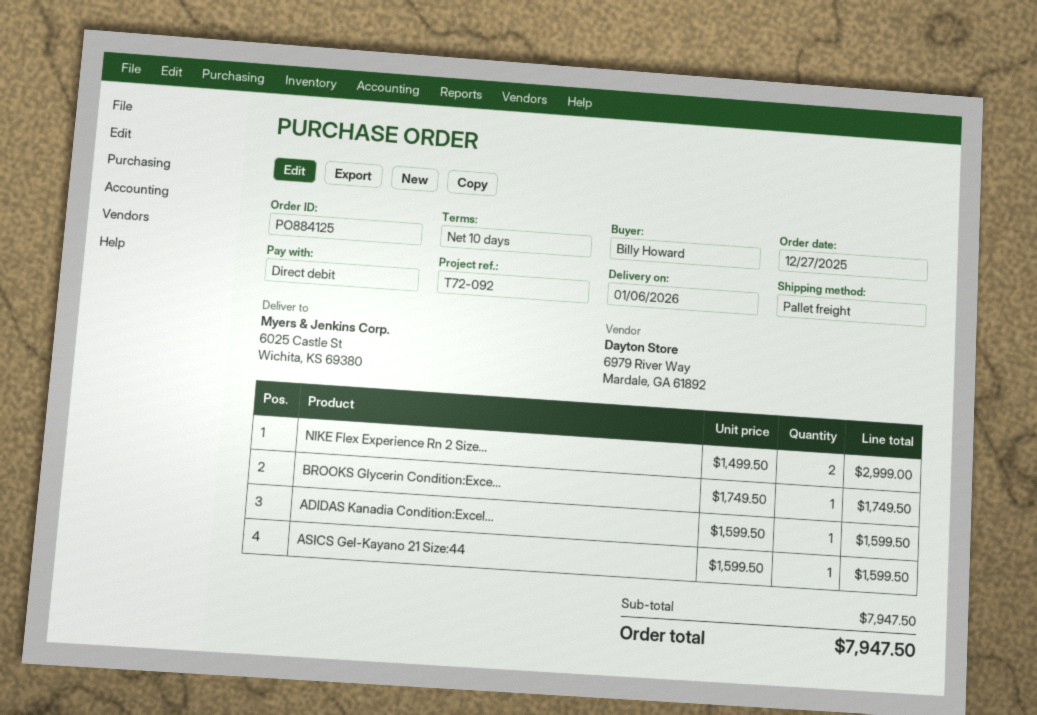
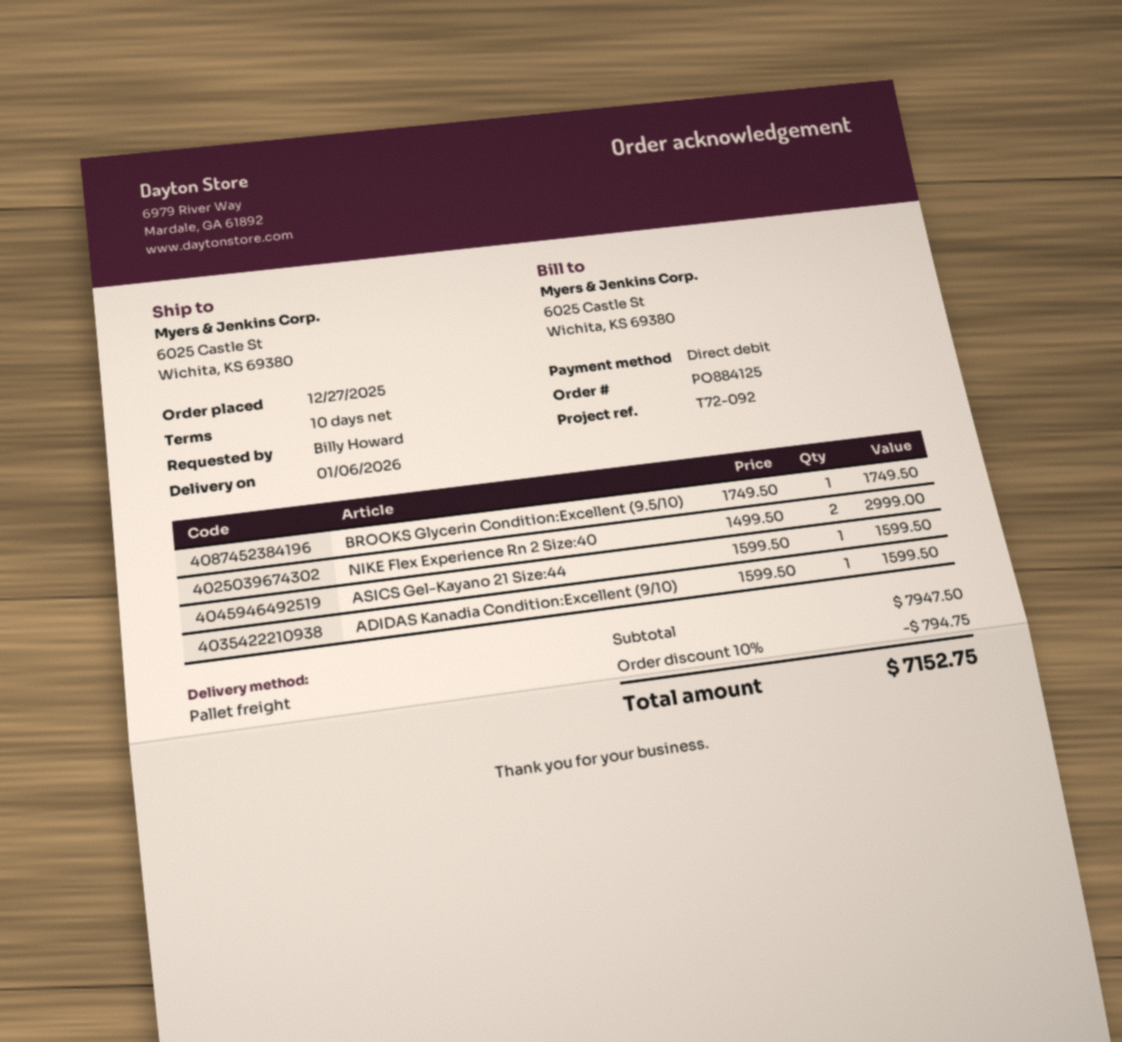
discount: none -> 10% = 794.75
total: 7947.50 -> 7152.75

